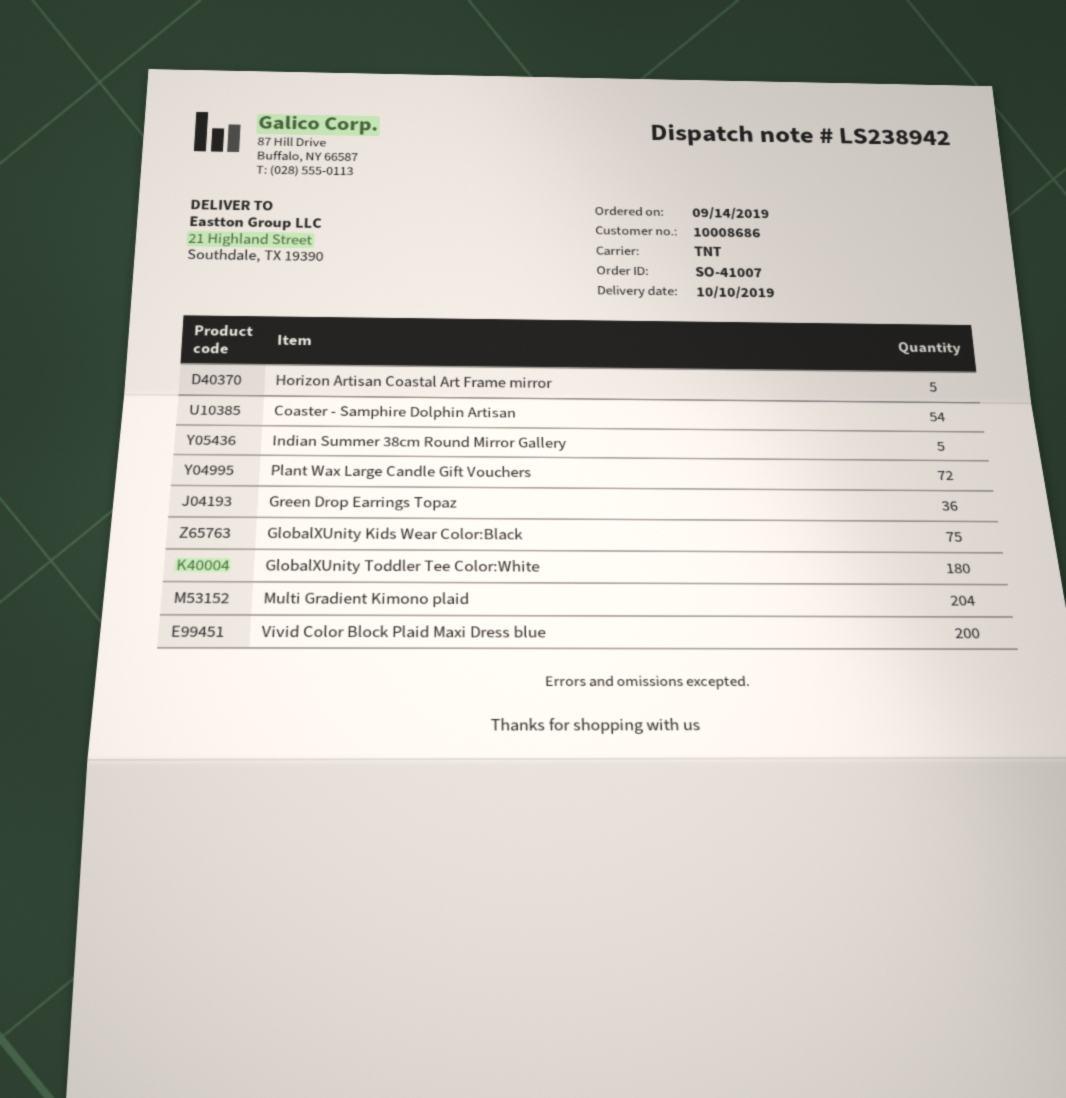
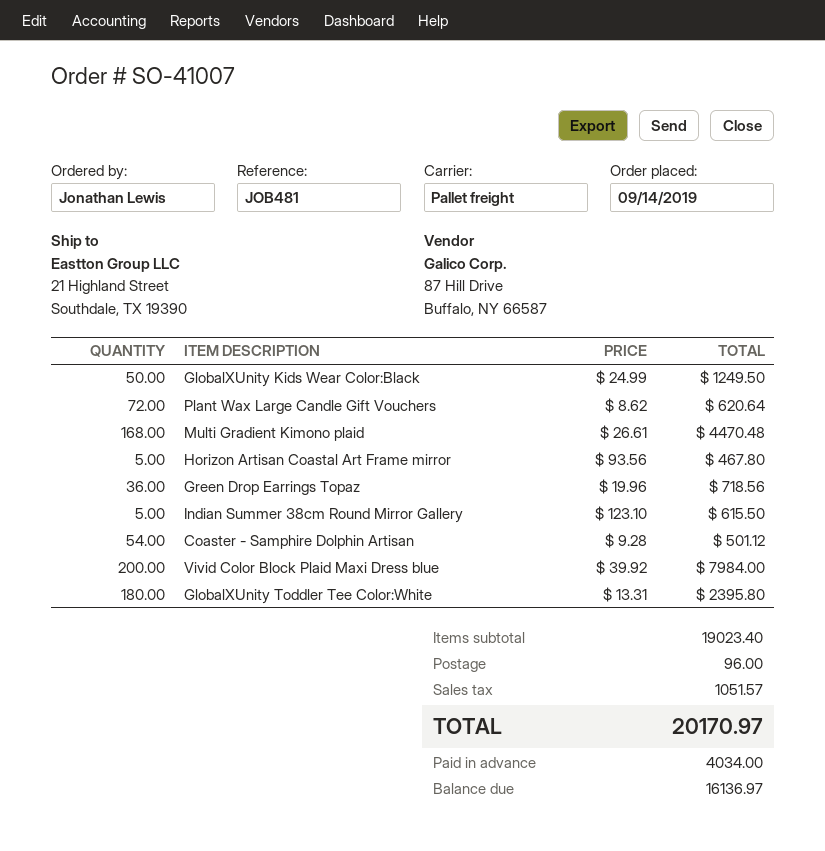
shipping method: TNT -> pallet freight
GlobalXUnity Kids Wear Color:Black: 75 -> 50
Multi Gradient Kimono plaid: 204 -> 168

